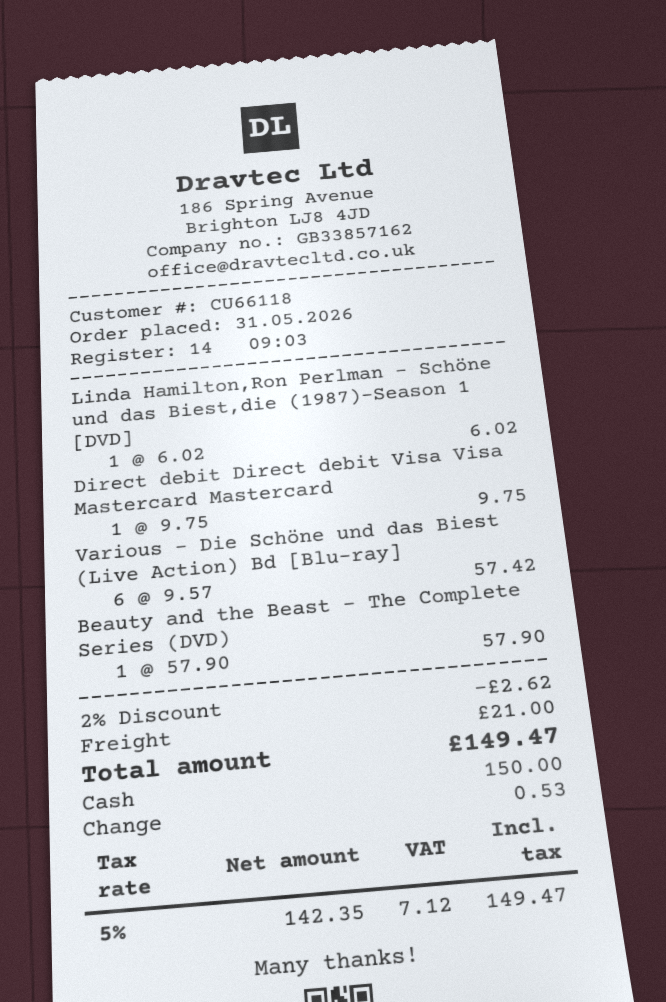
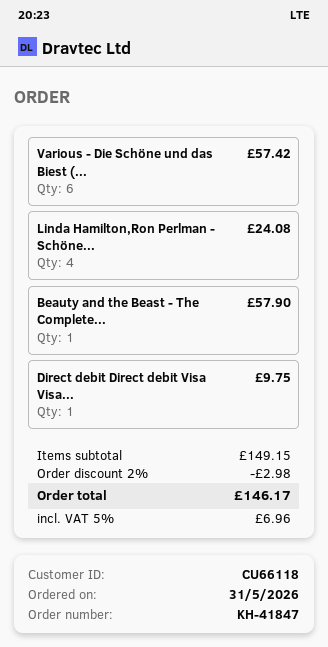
Linda Hamilton,Ron Perlman - Schöne und das Biest,die (1987)-Season 1 [DVD]: 1 for 6.02 -> 4 for 24.08
discount: 2% = 2.62 -> 2% = 2.98
shipping: 21.00 -> none
tax: 5% = 7.12 -> 5% = 6.96
total: 149.47 -> 146.17

